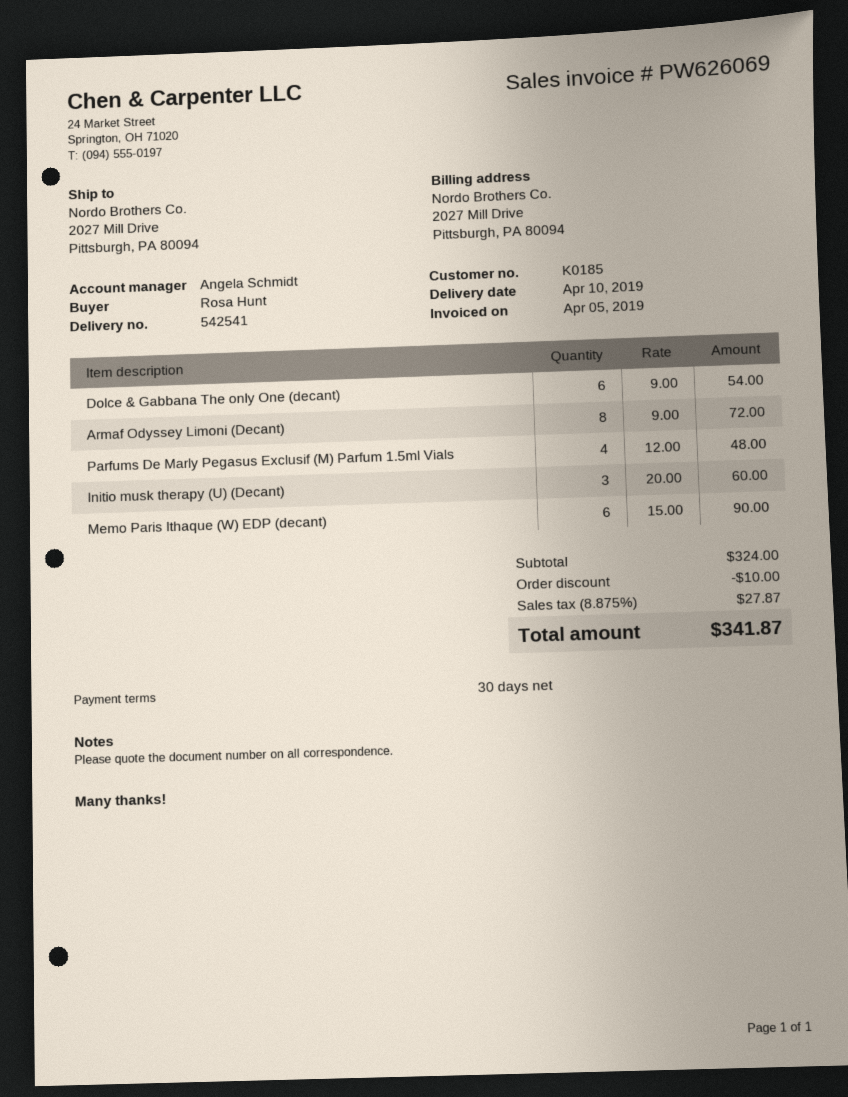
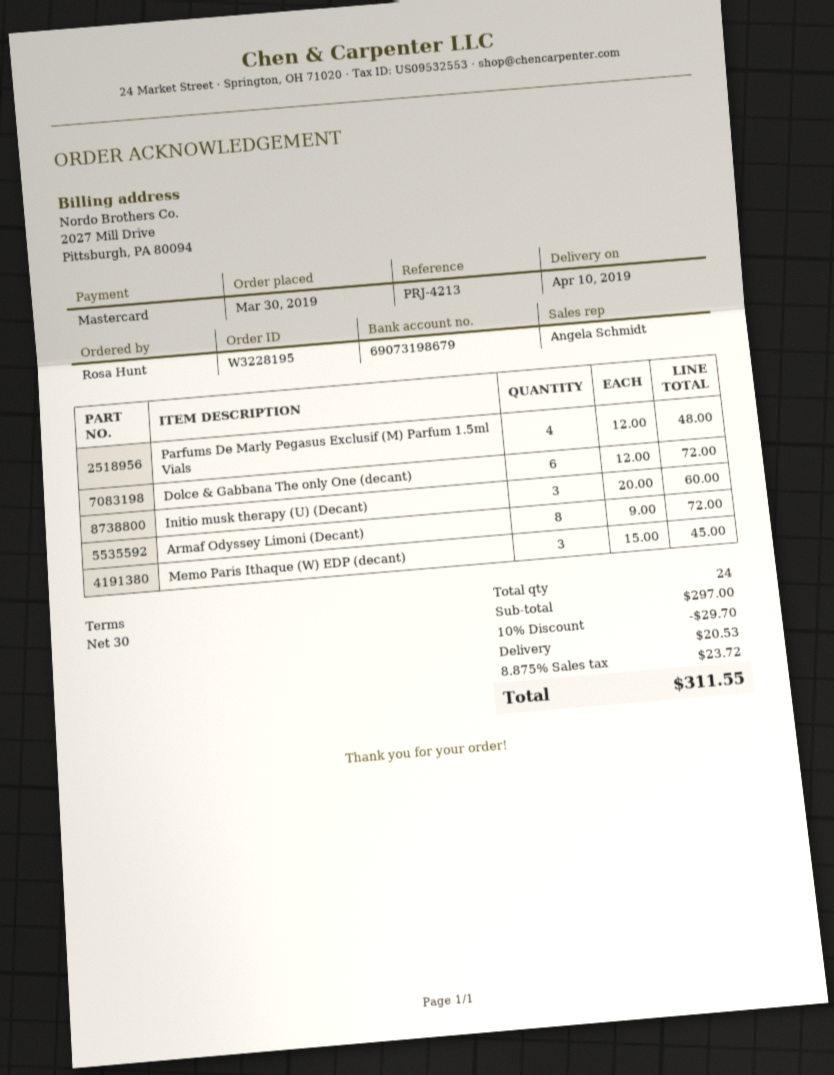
Dolce & Gabbana The only One (decant): 6 x 9.00 = 54.00 -> 6 x 12.00 = 72.00
Memo Paris Ithaque (W) EDP (decant): 6 x 15.00 = 90.00 -> 3 x 15.00 = 45.00
subtotal: 324.00 -> 297.00
discount: 10.00 -> 29.70
shipping: none -> 20.53
tax: 8.875% = 27.87 -> 8.875% = 23.72
total: 341.87 -> 311.55

